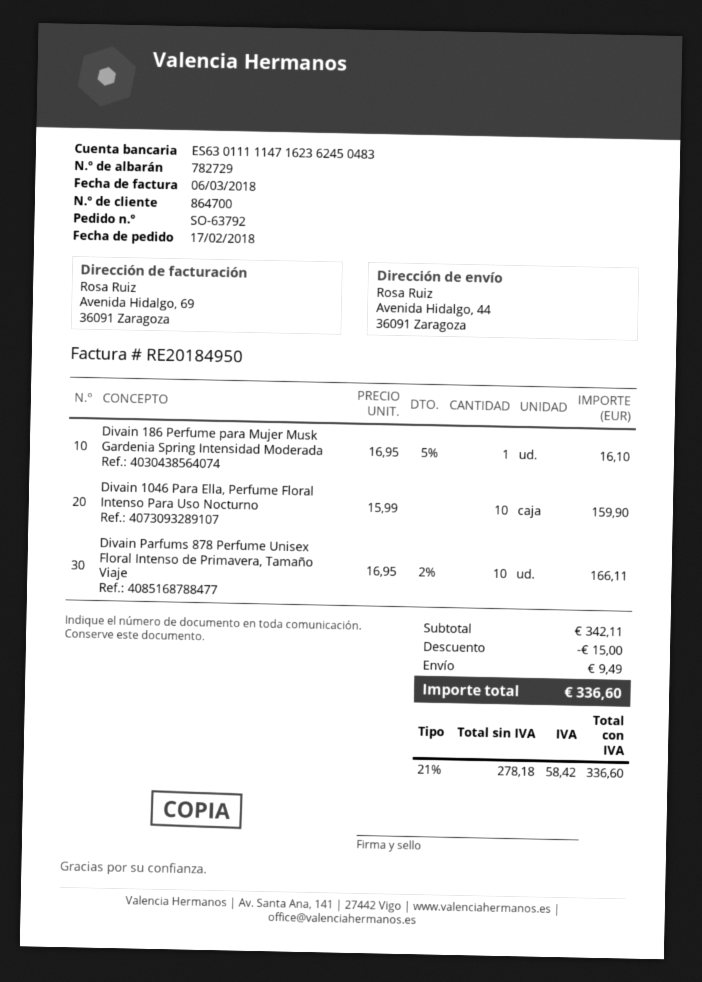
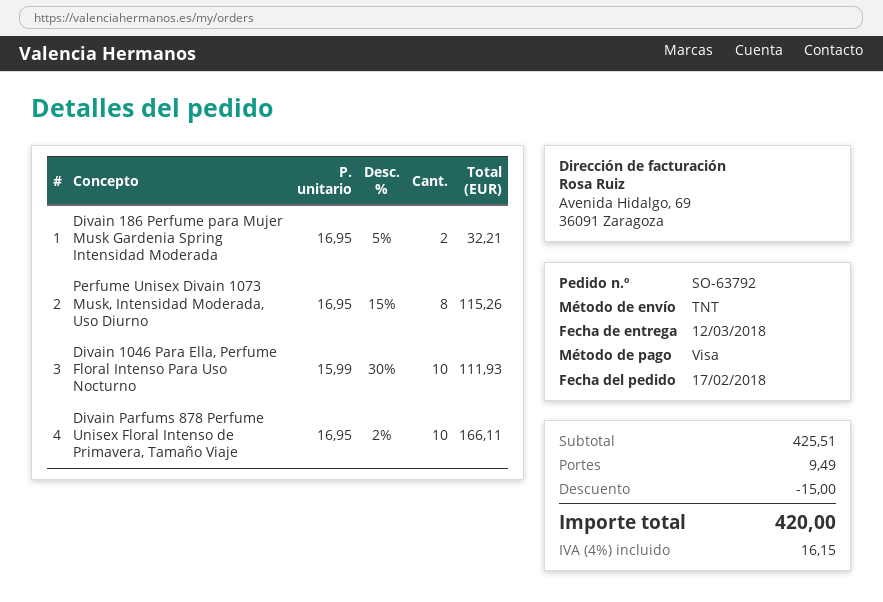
Divain 186 Perfume para Mujer Musk Gardenia Spring Intensidad Moderada: 1 x 16.95 - 5% = 16.10 -> 2 x 16.95 - 5% = 32.21
Divain 1046 Para Ella, Perfume Floral Intenso Para Uso Nocturno: 10 x 15.99 = 159.90 -> 10 x 15.99 - 30% = 111.93
Perfume Unisex Divain 1073 Musk, Intensidad Moderada, Uso Diurno: none -> 8 x 16.95 - 15% = 115.26
subtotal: 342.11 -> 425.51
tax: 21% = 58.42 -> 4% = 16.15
total: 336.60 -> 420.00

